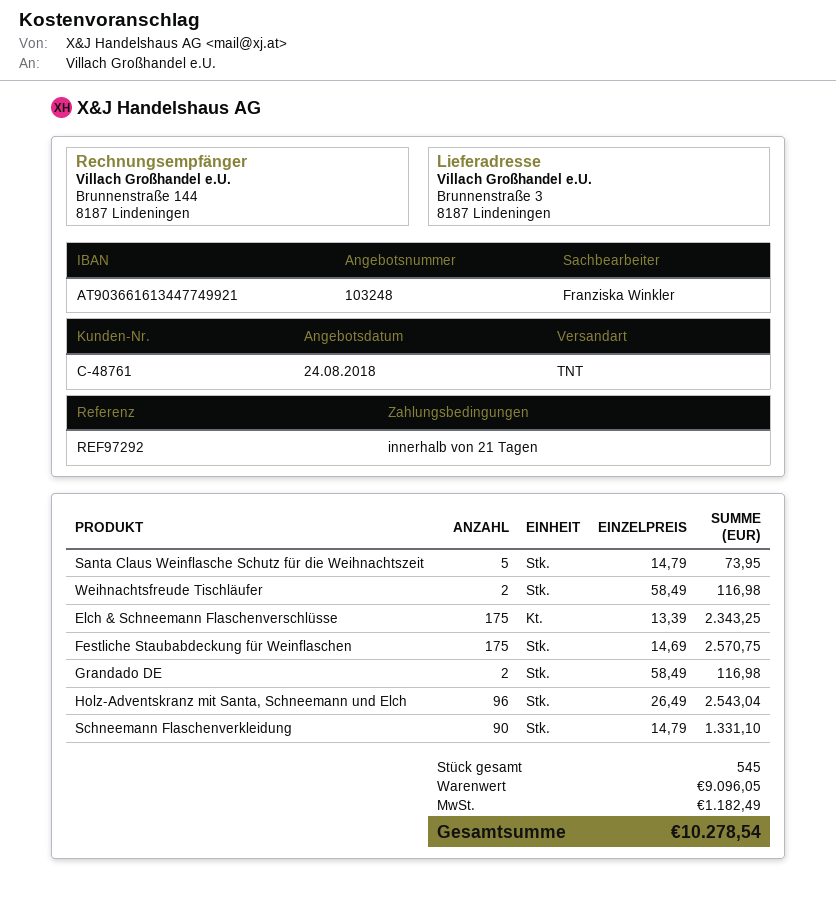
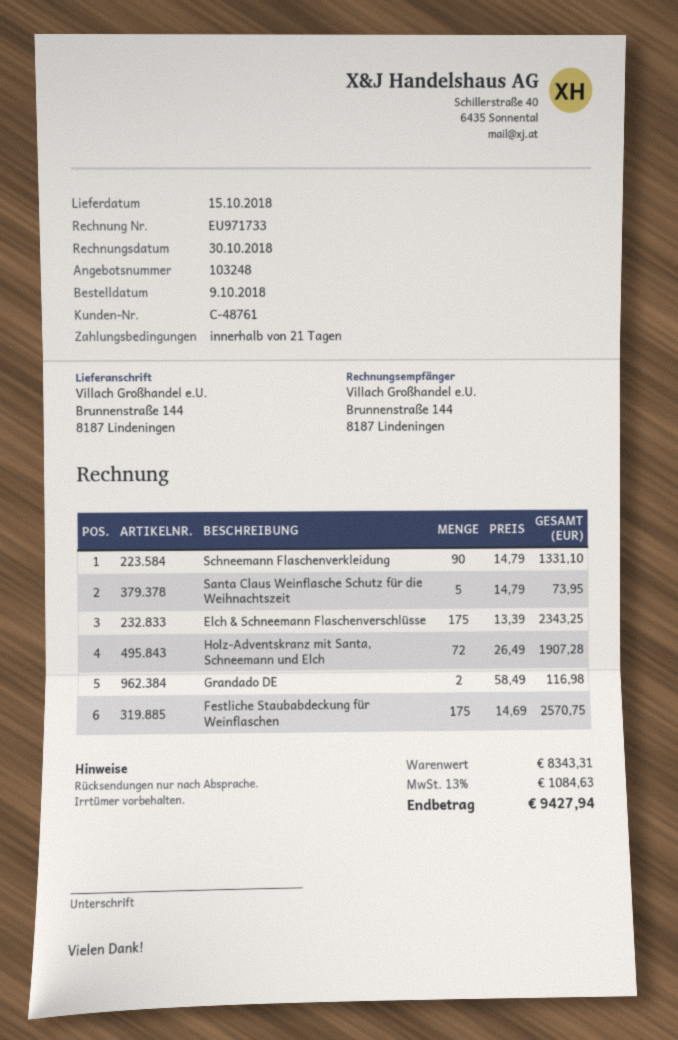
ship to: Brunnenstraße 3, 8187 Lindeningen -> Brunnenstraße 144, 8187 Lindeningen
Weihnachtsfreude Tischläufer: 2 x 58.49 = 116.98 -> none
Holz‑Adventskranz mit Santa, Schneemann und Elch: 96 x 26.49 = 2543.04 -> 72 x 26.49 = 1907.28
subtotal: 9096.05 -> 8343.31
tax: 1182.49 -> 1084.63
total: 10278.54 -> 9427.94

